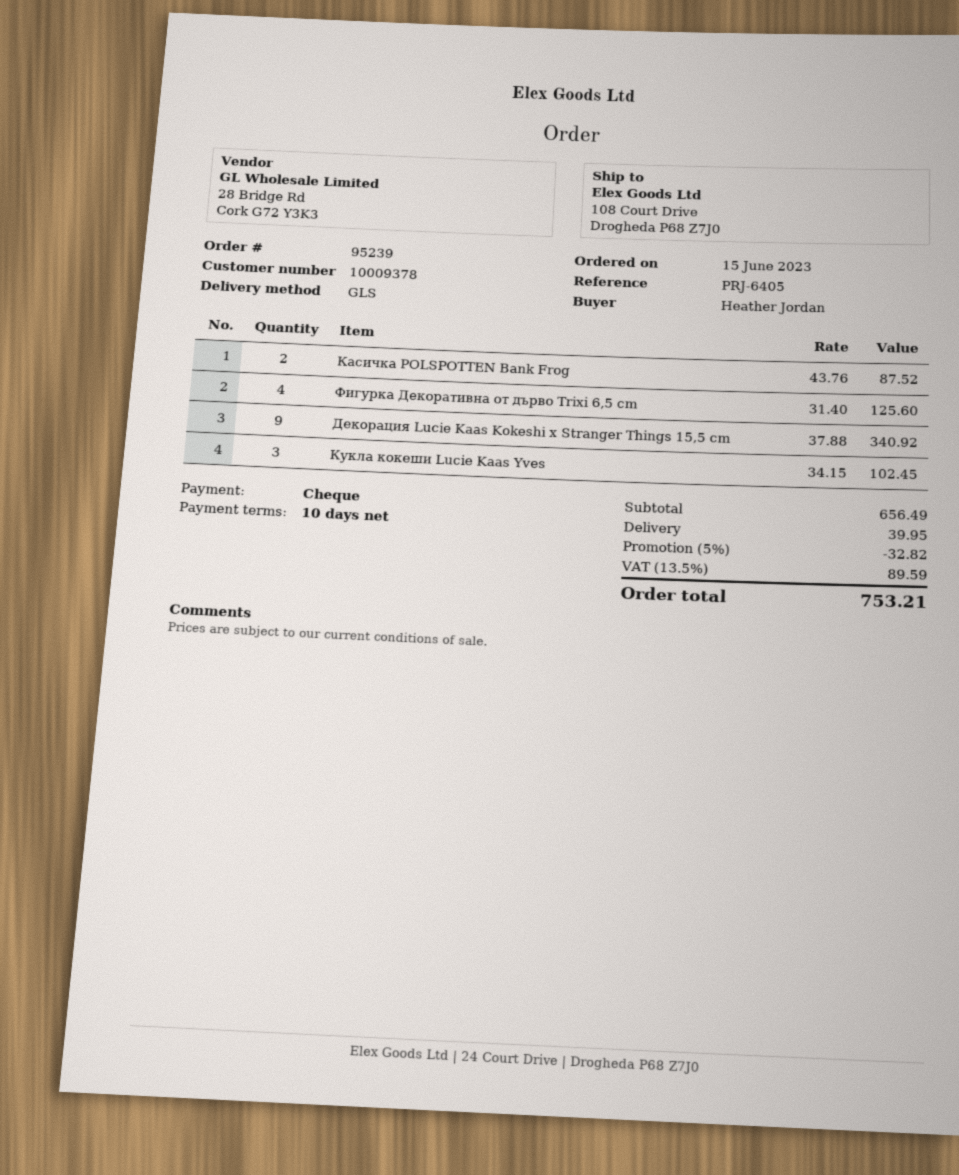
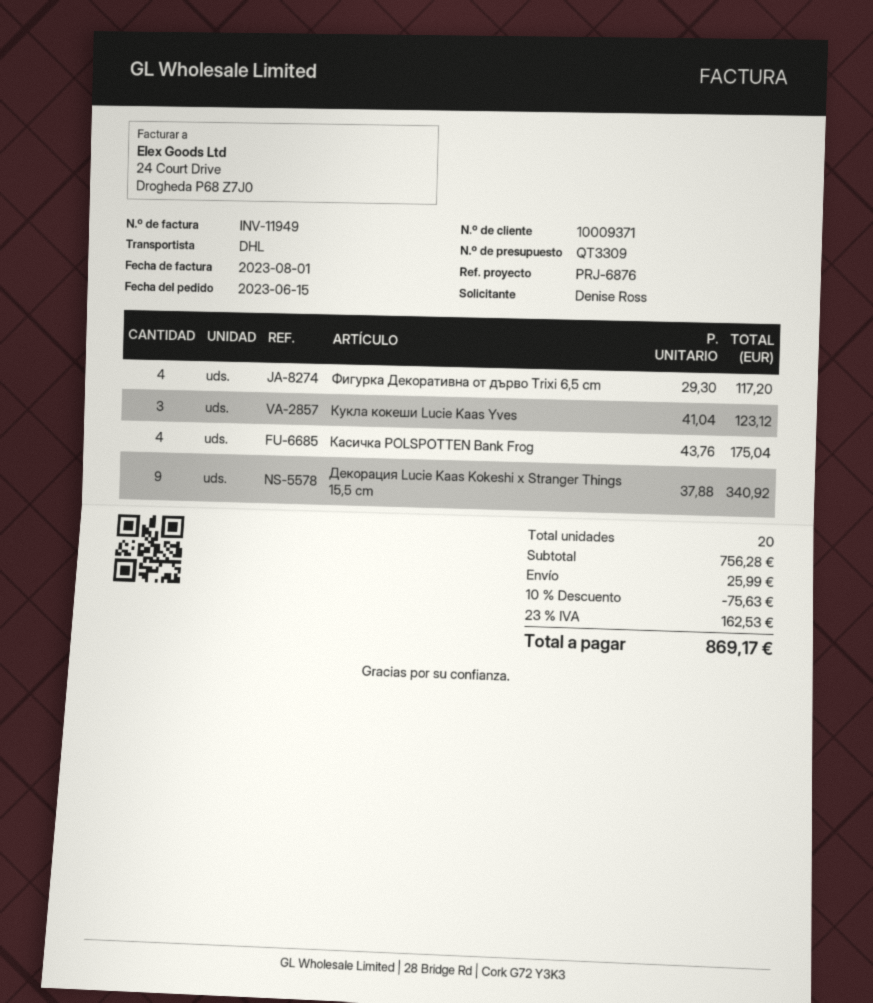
customer number: 10009378 -> 10009371
reference: PRJ-6405 -> PRJ-6876
ordered by: Heather Jordan -> Denise Ross
shipping method: GLS -> DHL
Касичка POLSPOTTEN Bank Frog: 2 x 43.76 = 87.52 -> 4 x 43.76 = 175.04
Фигурка Декоративна от дърво Trixi 6,5 cm: 4 x 31.40 = 125.60 -> 4 x 29.30 = 117.20
Кукла кокеши Lucie Kaas Yves: 3 x 34.15 = 102.45 -> 3 x 41.04 = 123.12
subtotal: 656.49 -> 756.28
discount: 5% = 32.82 -> 10% = 75.63
shipping: 39.95 -> 25.99
tax: 13.5% = 89.59 -> 23% = 162.53
total: 753.21 -> 869.17

